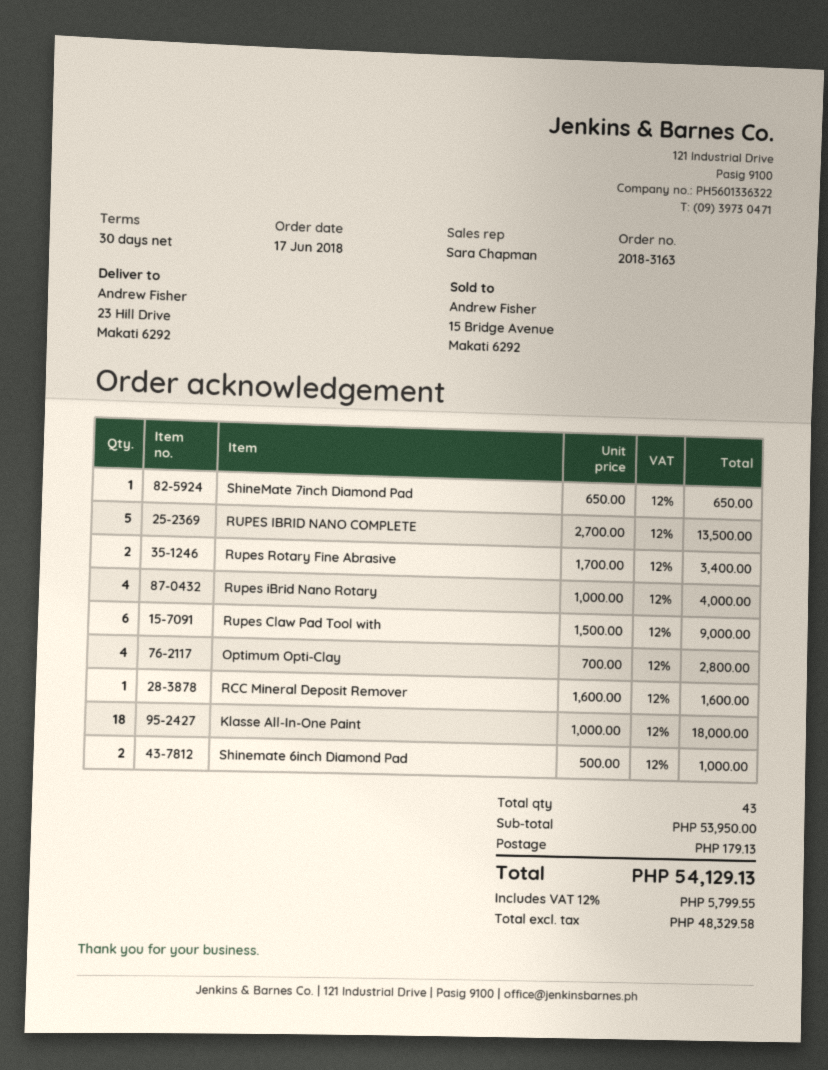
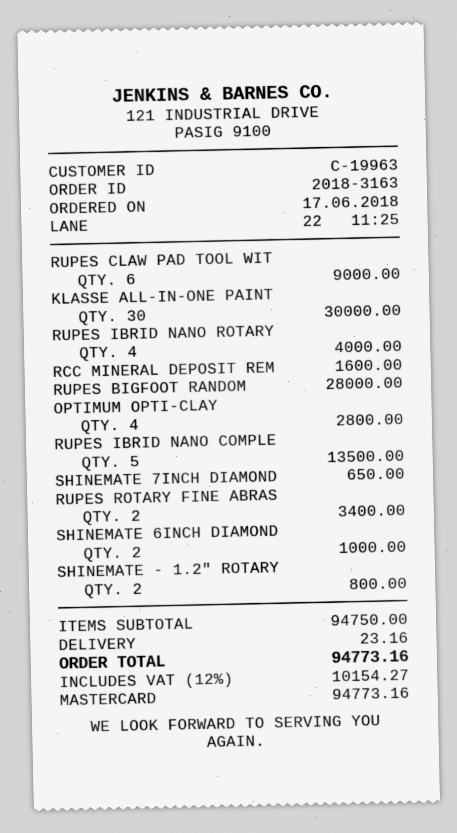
Klasse All-In-One Paint: 18 for 18000.00 -> 30 for 30000.00
RUPES BIGFOOT RANDOM: none -> 1 for 28000.00
SHINEMATE - 1.2" ROTARY: none -> 2 for 800.00
subtotal: 53950.00 -> 94750.00
shipping: 179.13 -> 23.16
tax: 12% = 5799.55 -> 12% = 10154.27
total: 54129.13 -> 94773.16

